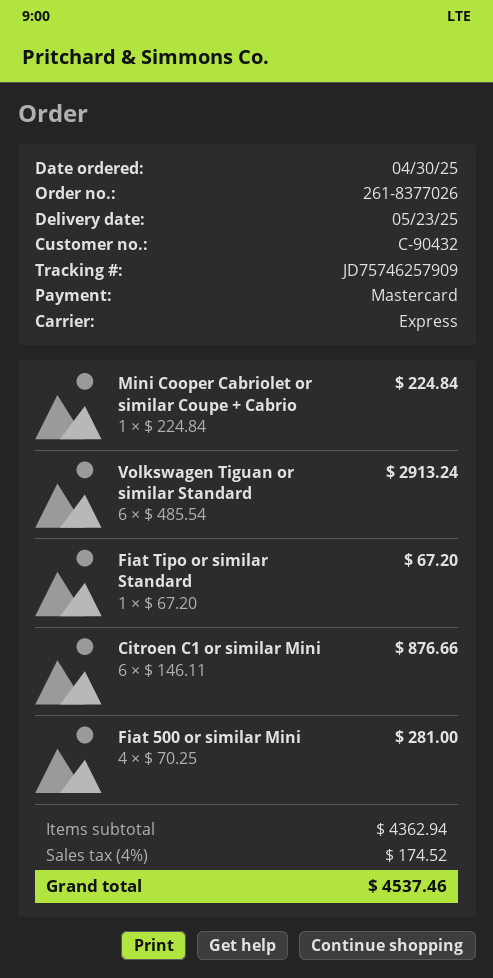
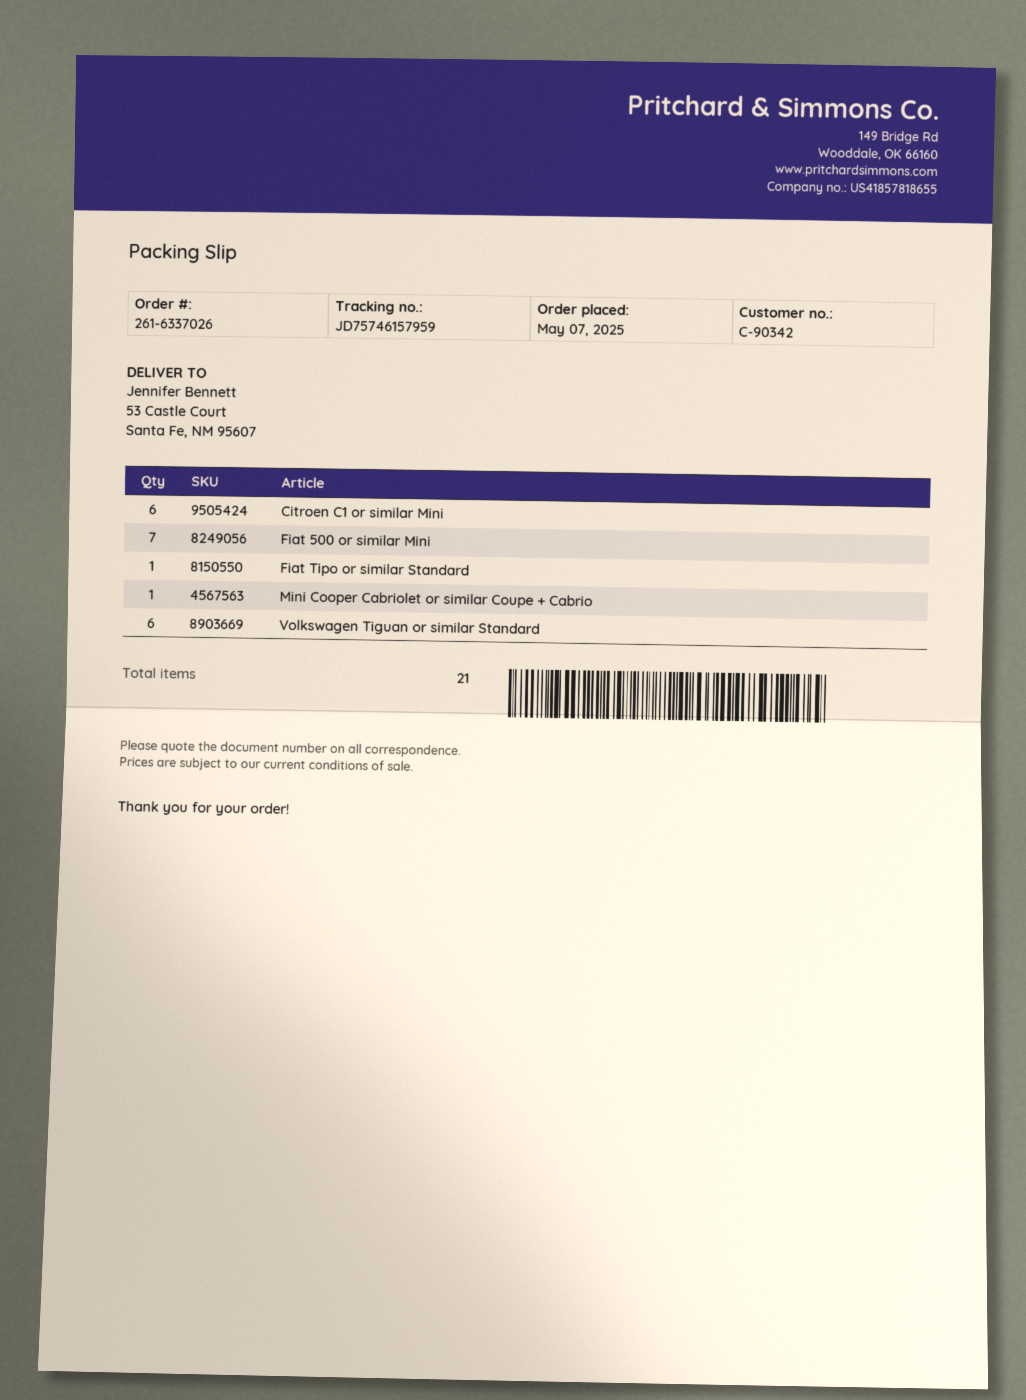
order number: 261-8377026 -> 261-6337026
order date: 2025-04-30 -> 2025-05-07
customer number: C-90432 -> C-90342
tracking number: JD75746257909 -> JD75746157959
Fiat 500 or similar Mini: 4 -> 7

